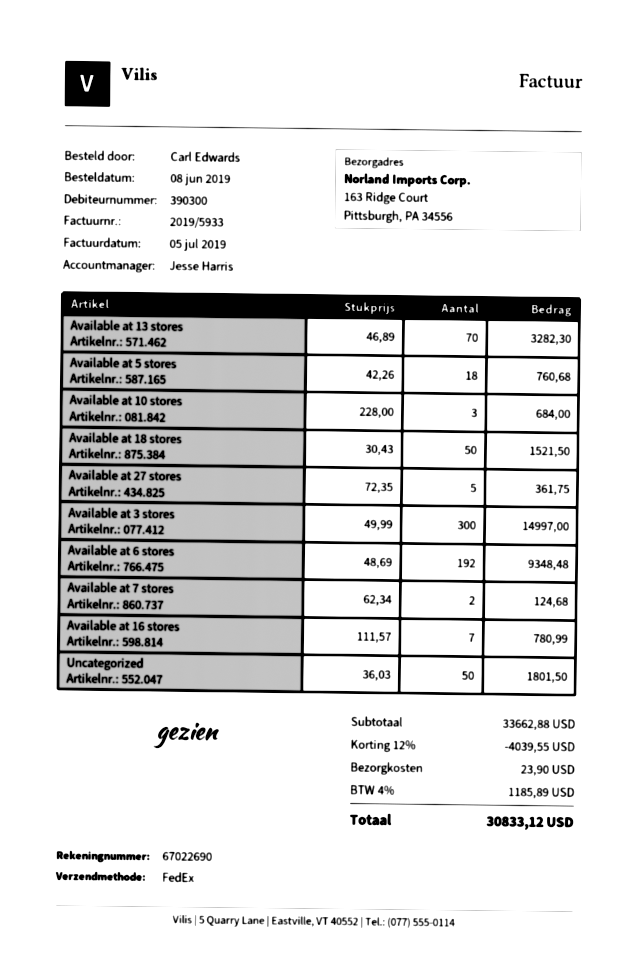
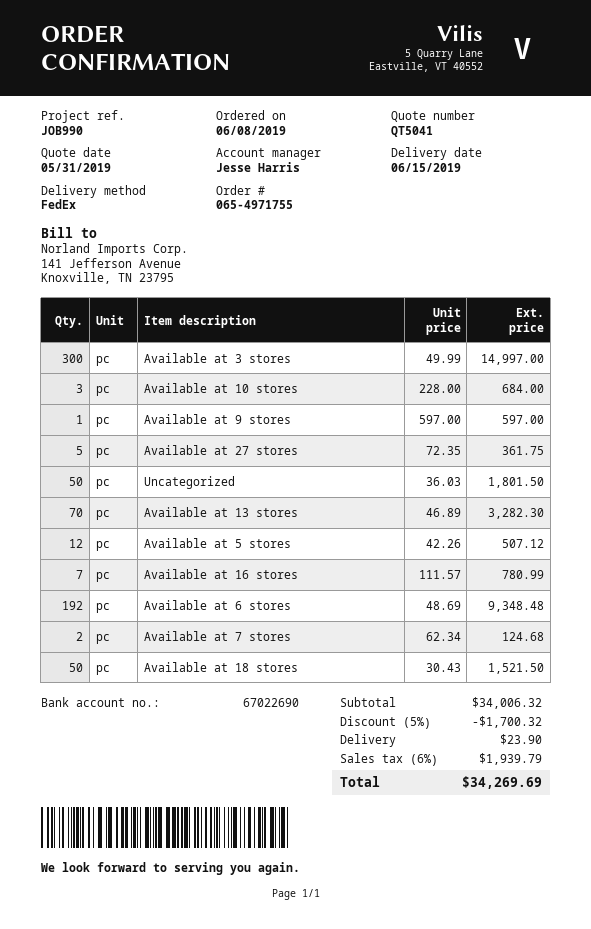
Available at 5 stores: 18 x 42.26 = 760.68 -> 12 x 42.26 = 507.12
Available at 9 stores: none -> 1 x 597.00 = 597.00
subtotal: 33662.88 -> 34006.32
discount: 12% = 4039.55 -> 5% = 1700.32
tax: 4% = 1185.89 -> 6% = 1939.79
total: 30833.12 -> 34269.69

